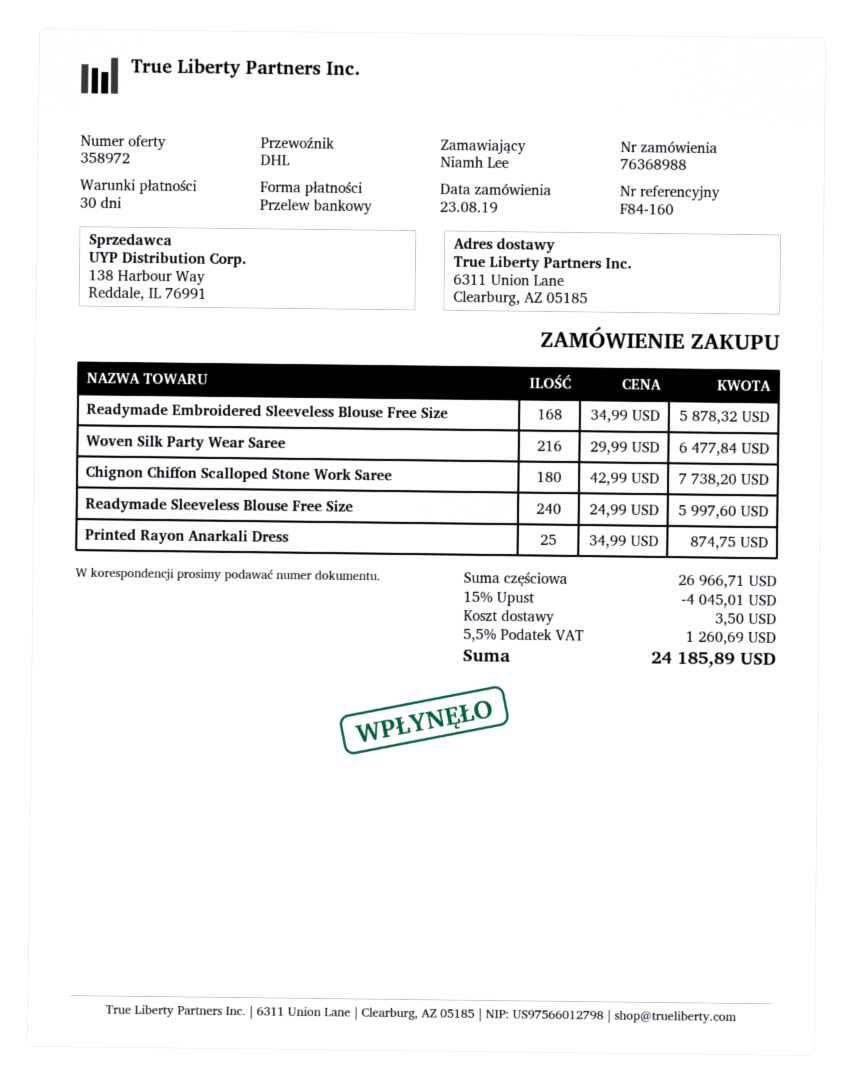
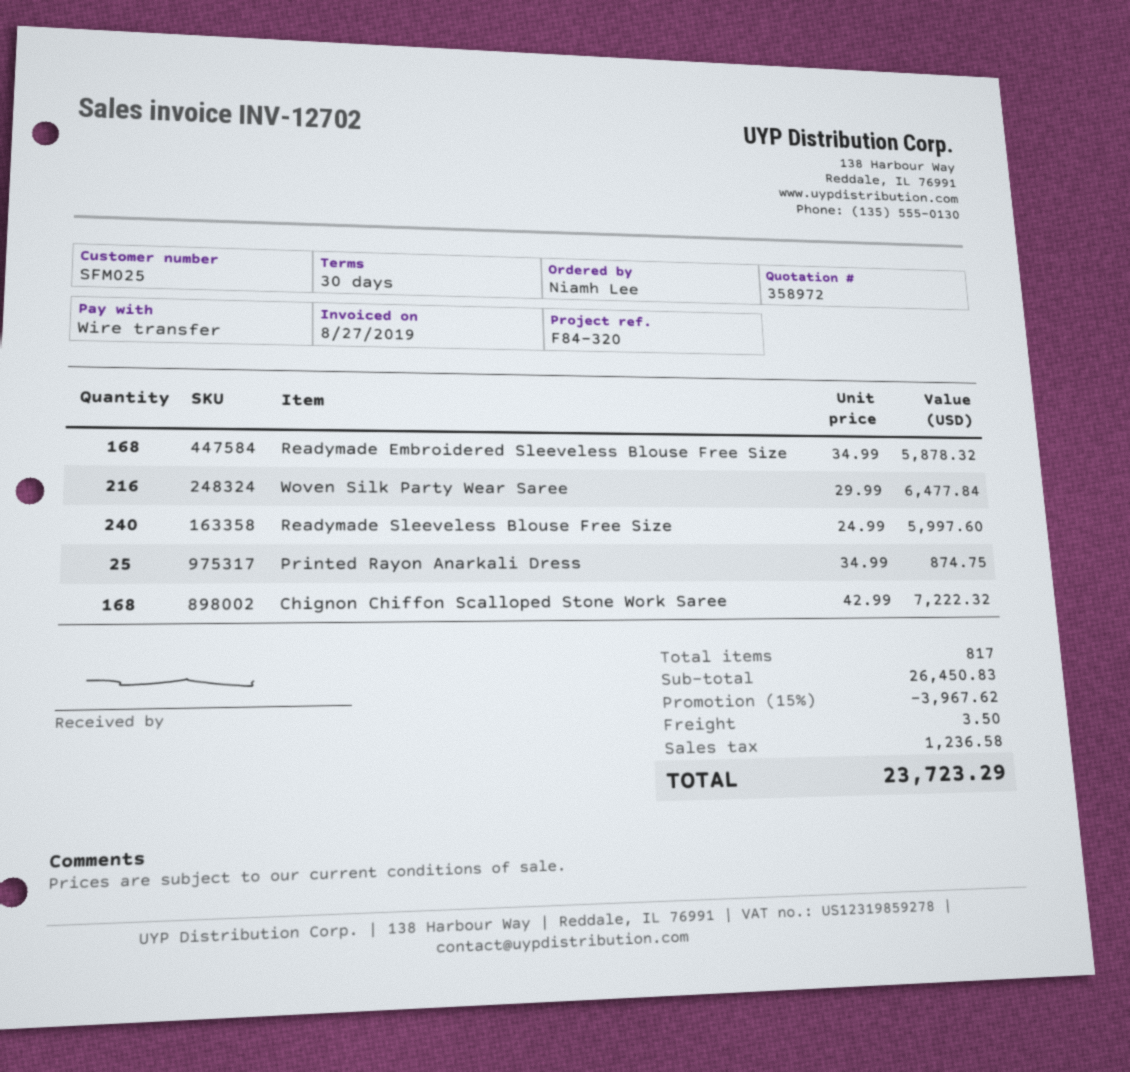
reference: F84-160 -> F84-320
Chignon Chiffon Scalloped Stone Work Saree: 180 x 42.99 = 7738.20 -> 168 x 42.99 = 7222.32
subtotal: 26966.71 -> 26450.83
discount: 15% = 4045.01 -> 15% = 3967.62
tax: 1260.69 -> 1236.58
total: 24185.89 -> 23723.29

